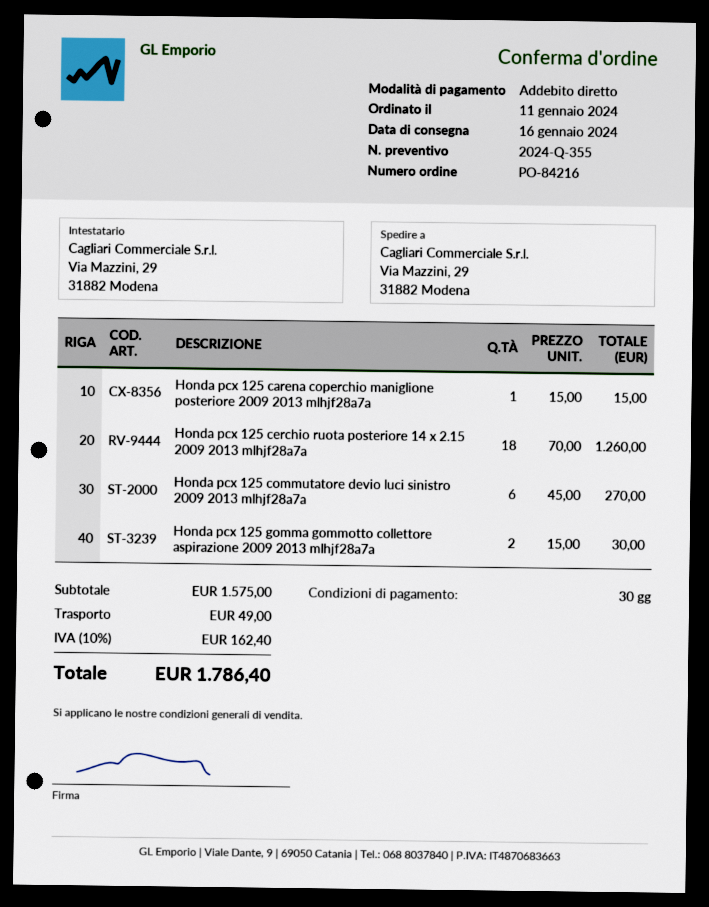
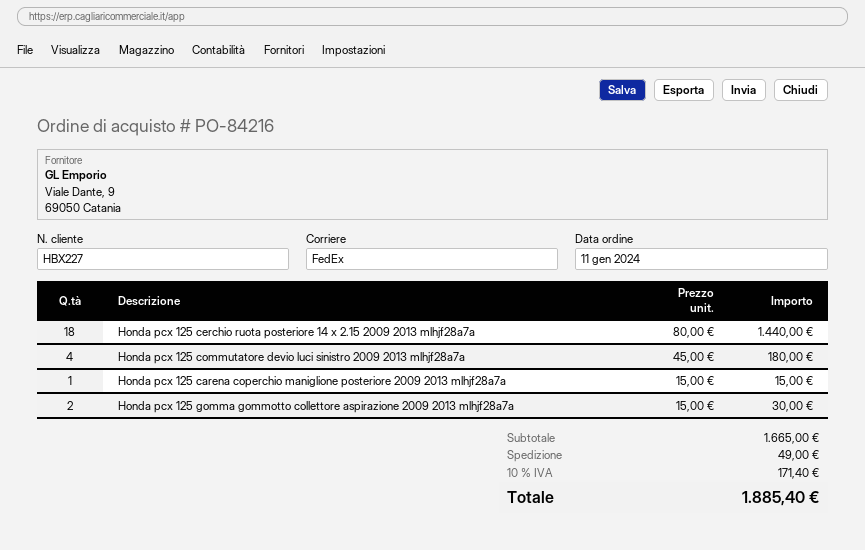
Honda pcx 125 cerchio ruota posteriore 14 x 2.15 2009 2013 mlhjf28a7a: 18 x 70.00 = 1260.00 -> 18 x 80.00 = 1440.00
Honda pcx 125 commutatore devio luci sinistro 2009 2013 mlhjf28a7a: 6 x 45.00 = 270.00 -> 4 x 45.00 = 180.00
subtotal: 1575.00 -> 1665.00
tax: 10% = 162.40 -> 10% = 171.40
total: 1786.40 -> 1885.40

